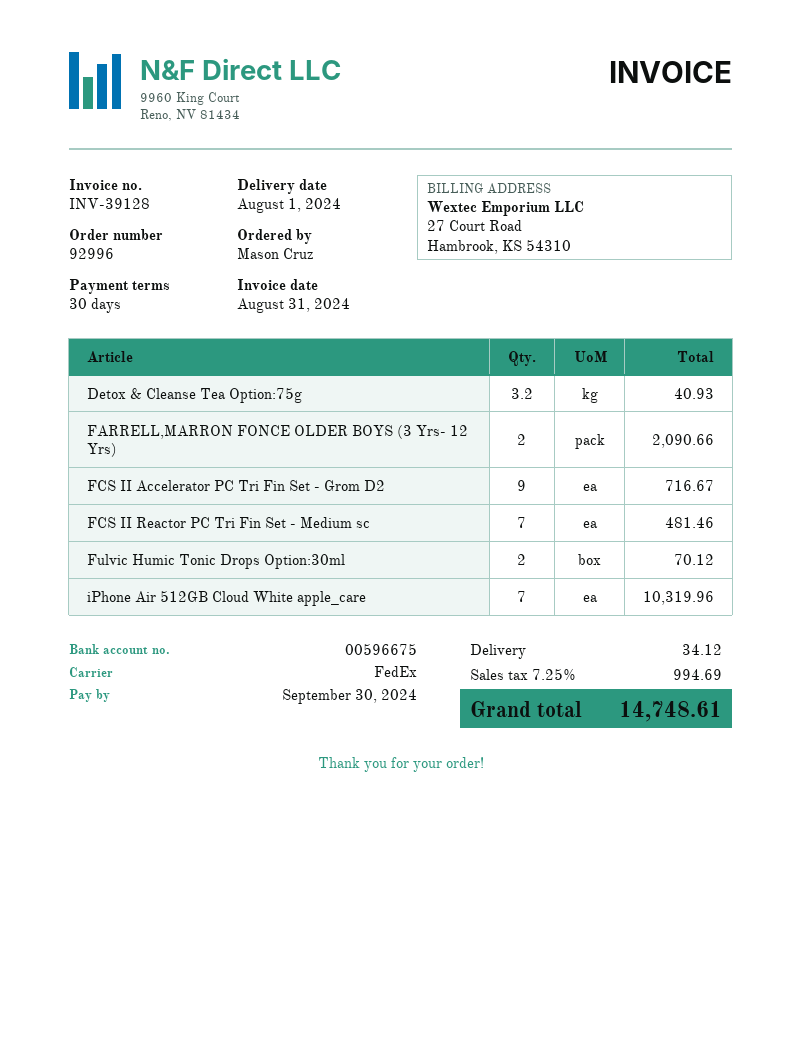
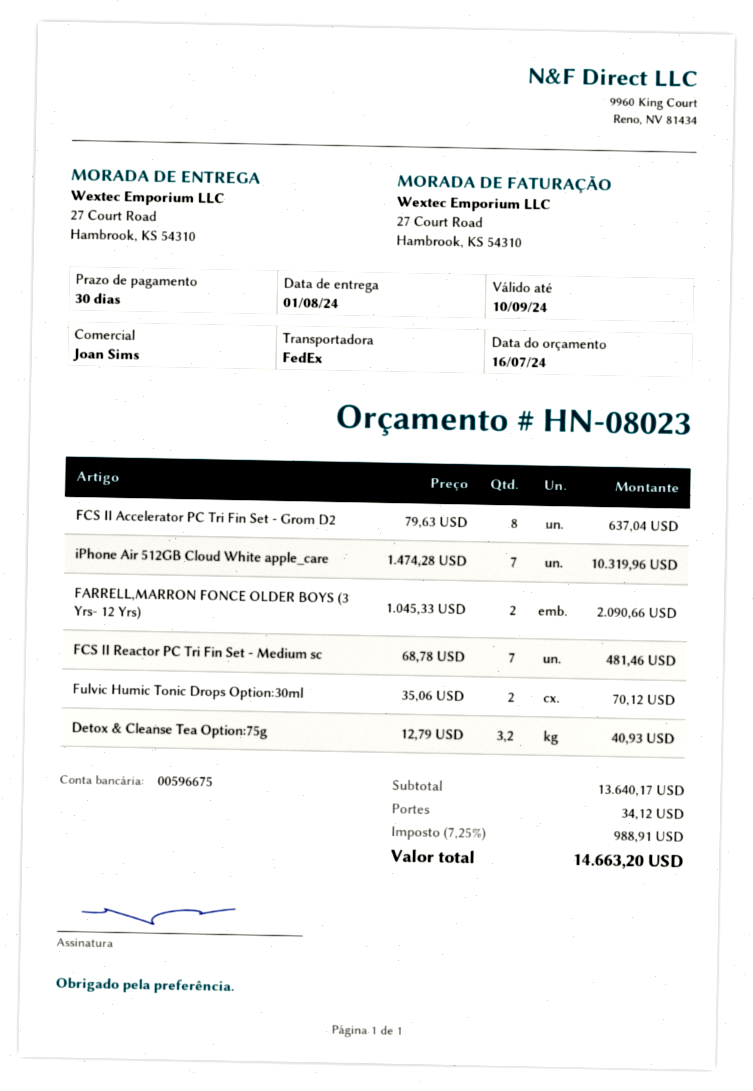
FCS II Accelerator PC Tri Fin Set - Grom D2: 9 for 716.67 -> 8 for 637.04
tax: 7.25% = 994.69 -> 7.25% = 988.91
total: 14748.61 -> 14663.20

